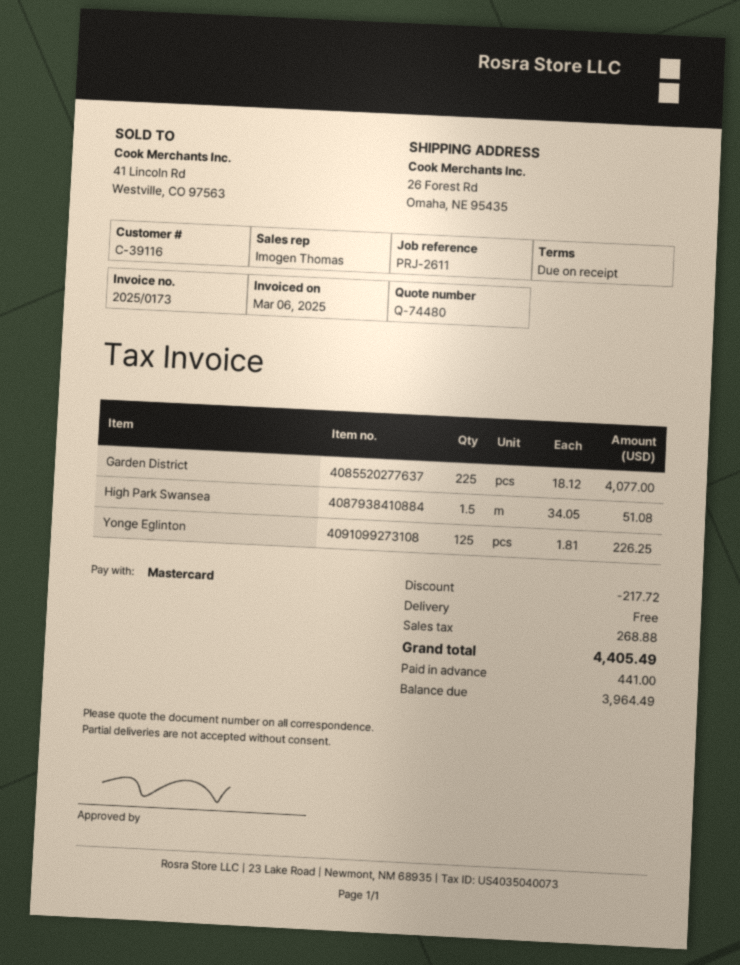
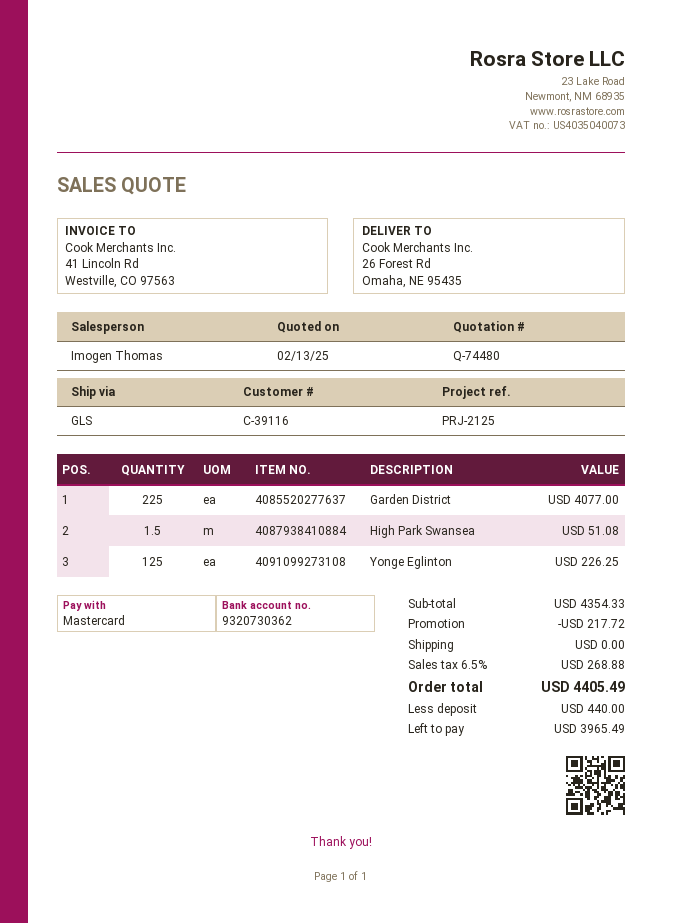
reference: PRJ-2611 -> PRJ-2125
deposit: 441.00 -> 440.00
balance: 3964.49 -> 3965.49

